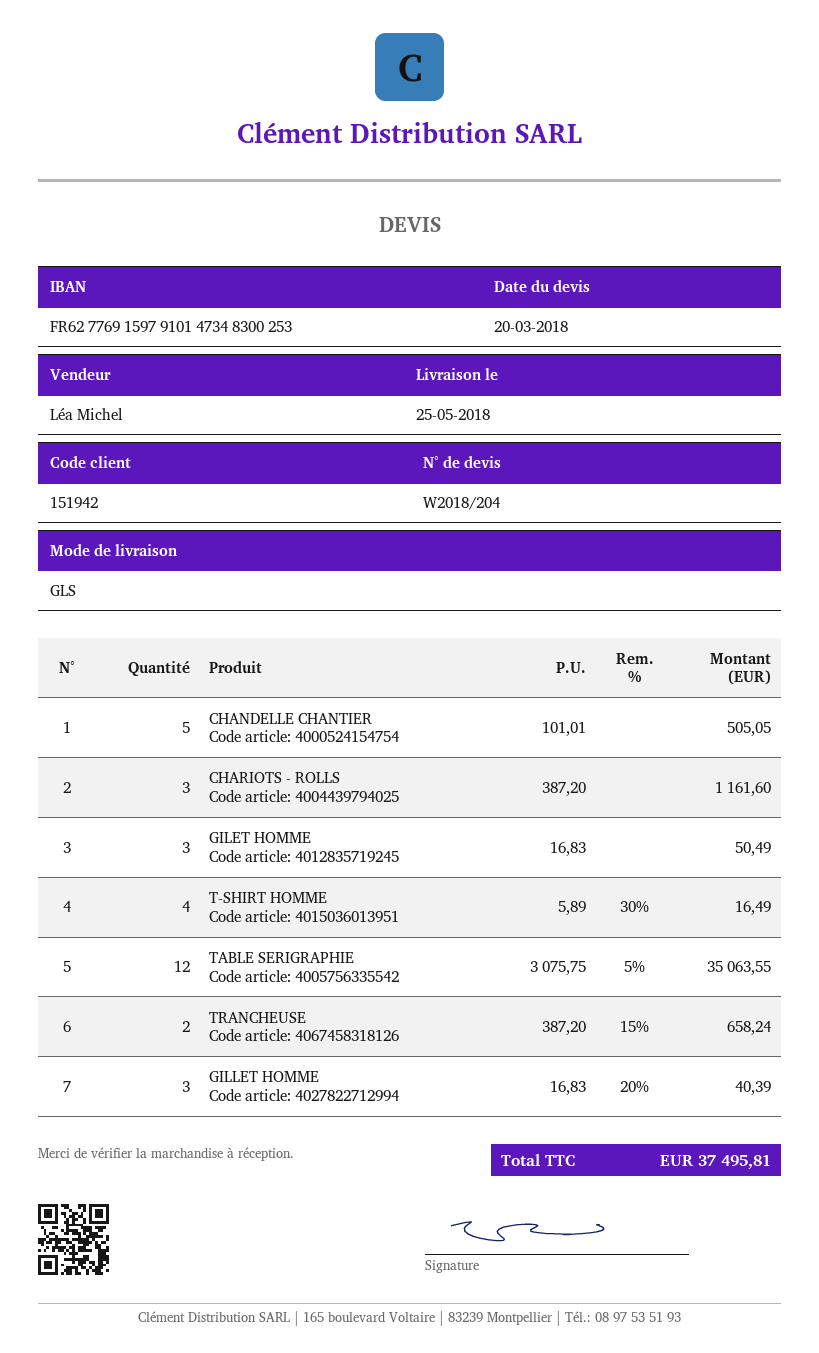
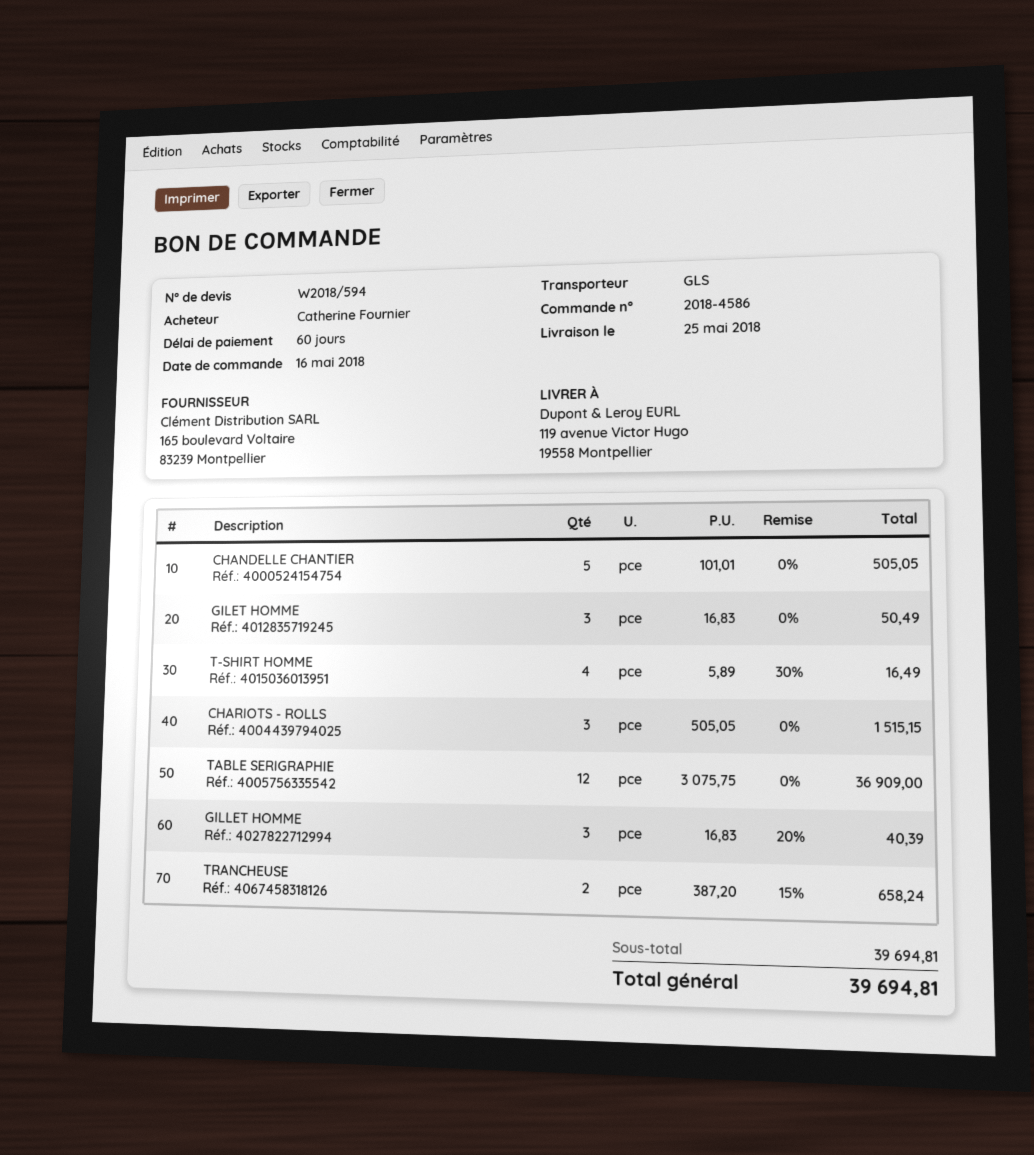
quote number: W2018/204 -> W2018/594
CHARIOTS - ROLLS: 3 x 387.20 = 1161.60 -> 3 x 505.05 = 1515.15
TABLE SERIGRAPHIE: 12 x 3075.75 - 5% = 35063.55 -> 12 x 3075.75 = 36909.00
total: 37495.81 -> 39694.81

